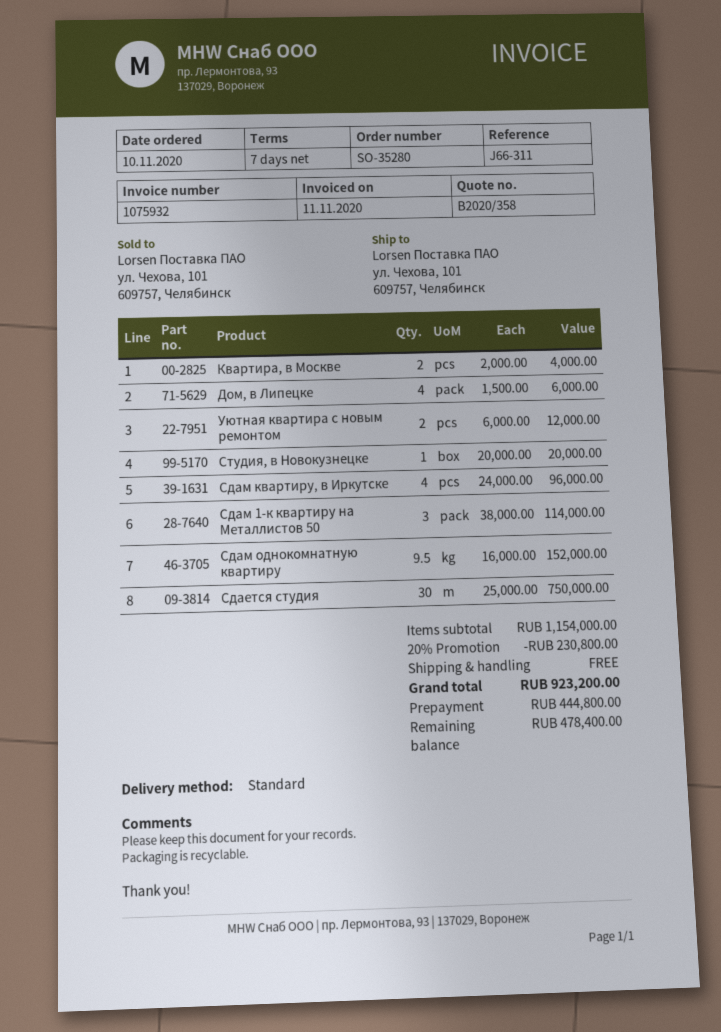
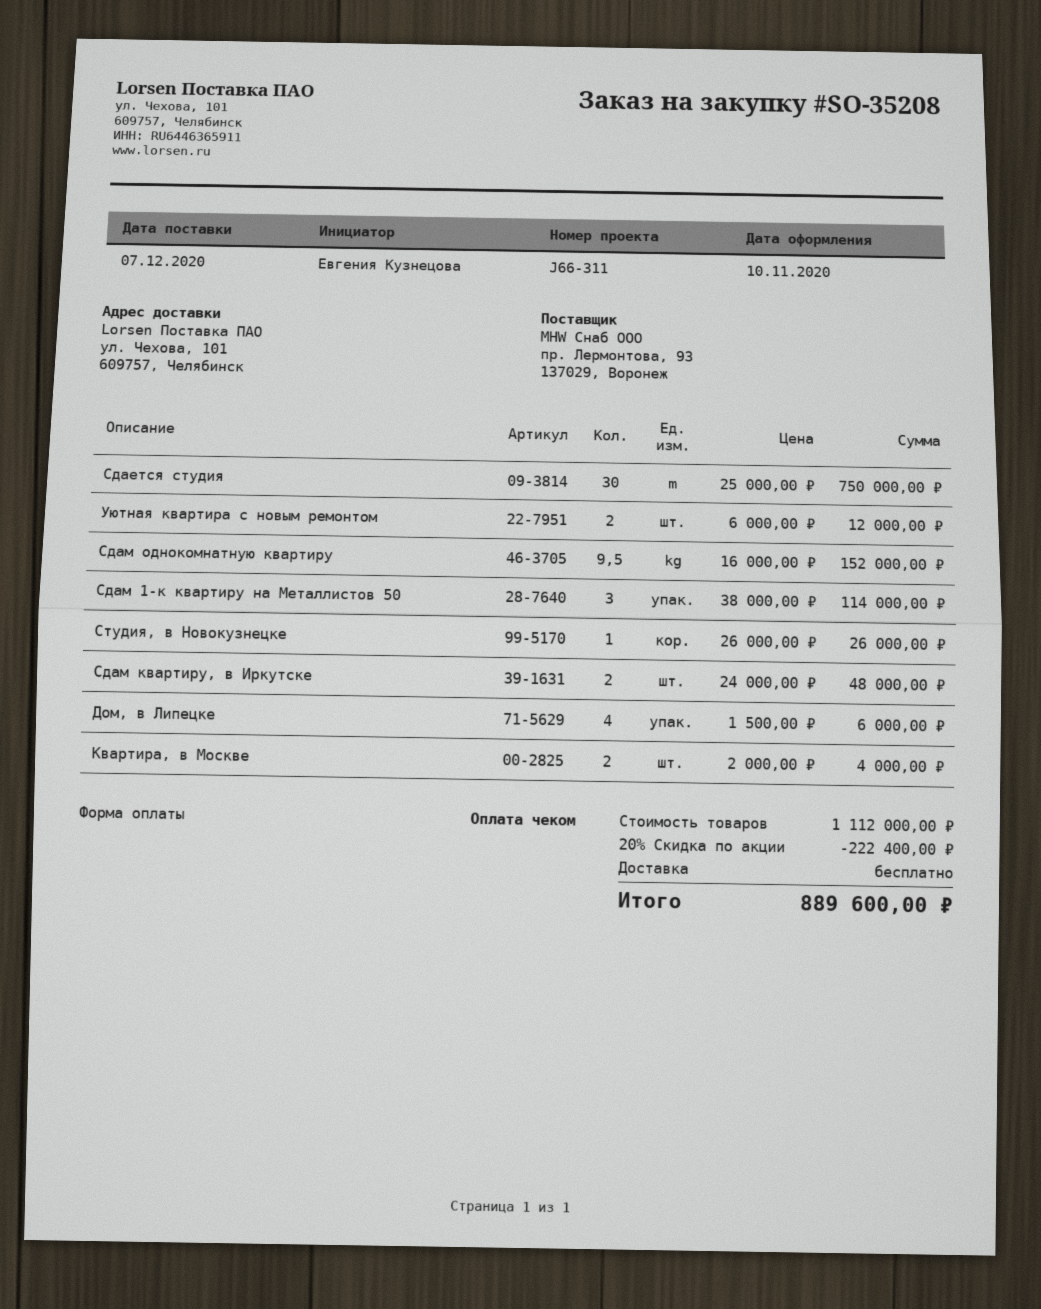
order number: SO-35280 -> SO-35208
Студия, в Новокузнецке: 1 x 20000.00 = 20000.00 -> 1 x 26000.00 = 26000.00
Сдам квартиру, в Иркутске: 4 x 24000.00 = 96000.00 -> 2 x 24000.00 = 48000.00
subtotal: 1154000.00 -> 1112000.00
discount: 20% = 230800.00 -> 20% = 222400.00
total: 923200.00 -> 889600.00

